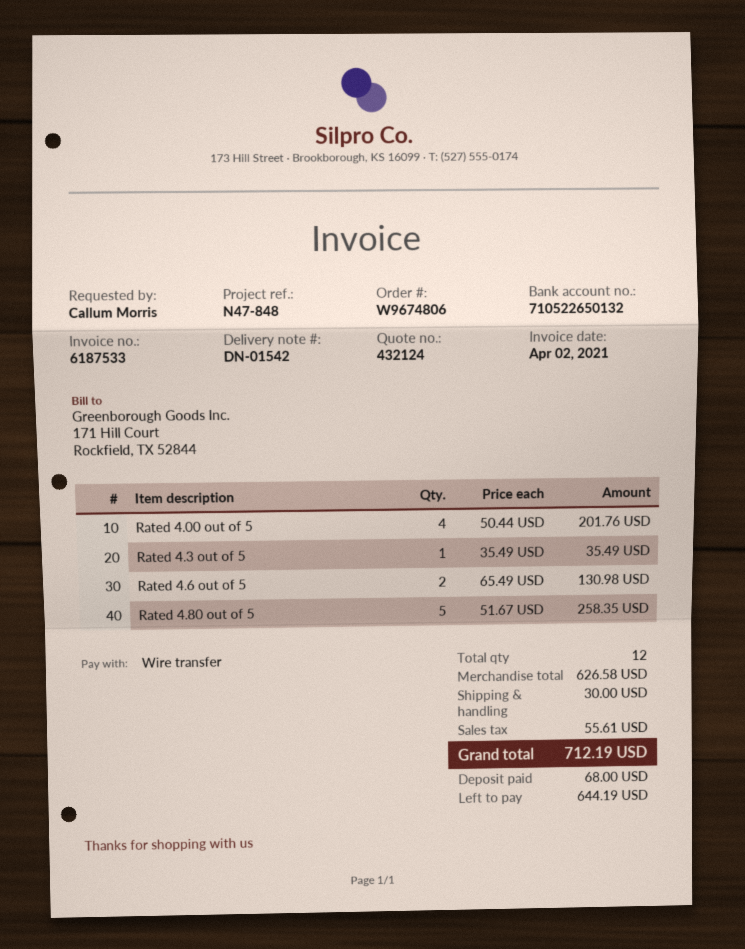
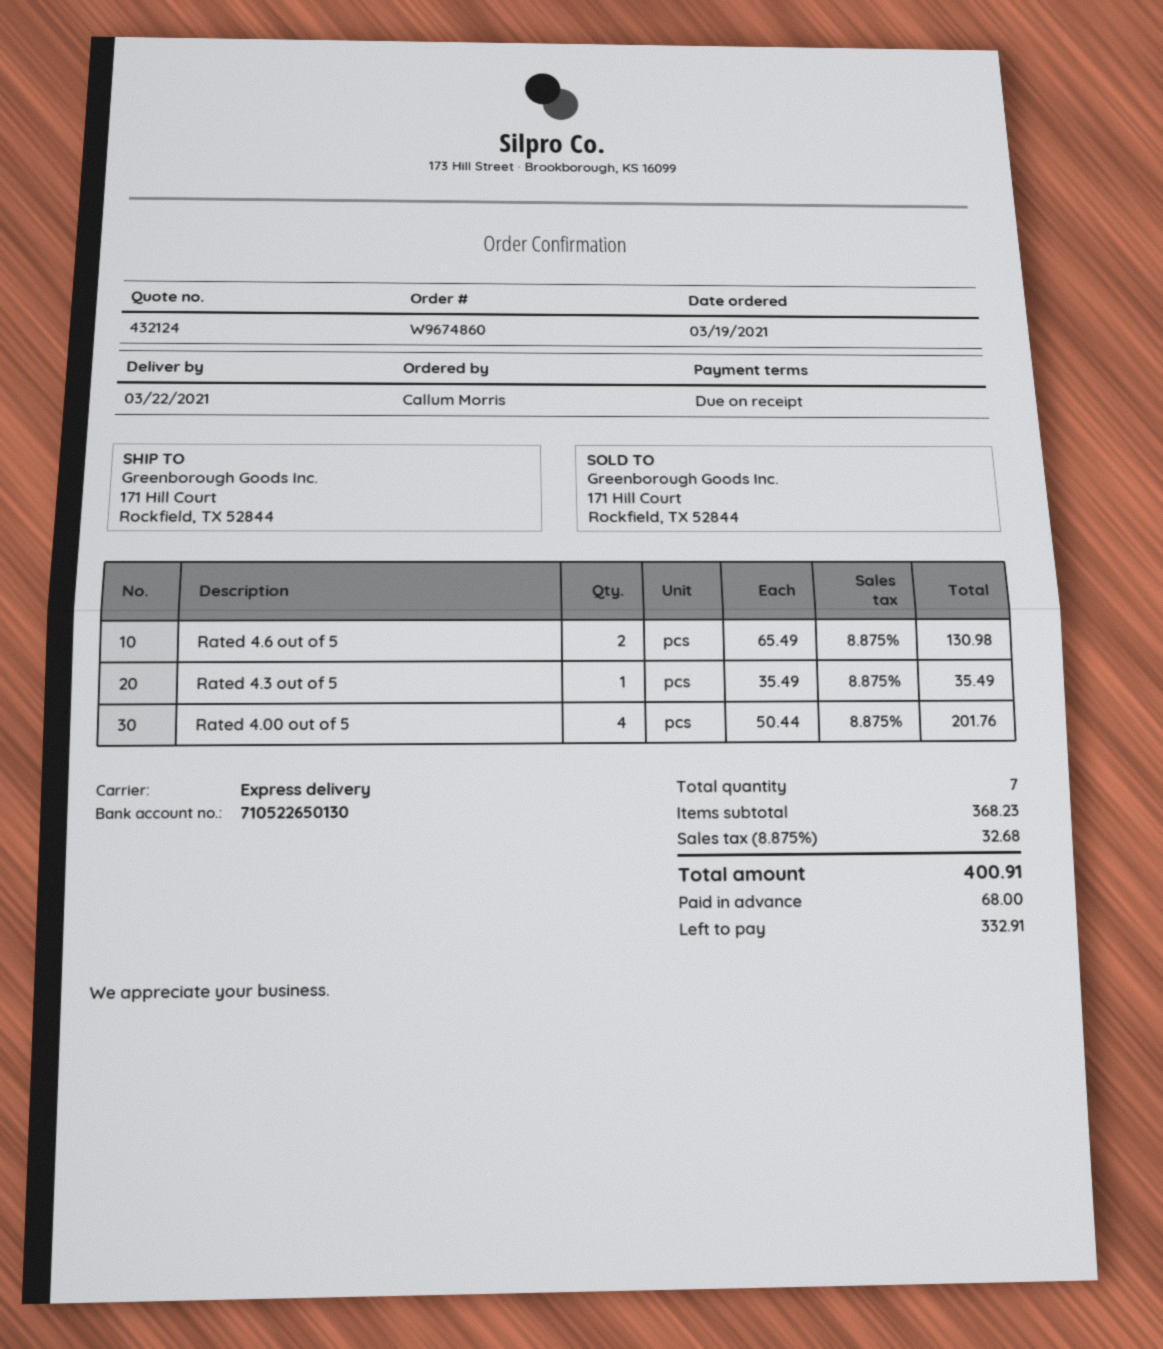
order number: W9674806 -> W9674860
bank account: 710522650132 -> 710522650130
Rated 4.80 out of 5: 5 x 51.67 = 258.35 -> none
total quantity: 12 -> 7
subtotal: 626.58 -> 368.23
shipping: 30.00 -> none
tax: 55.61 -> 32.68
total: 712.19 -> 400.91
balance: 644.19 -> 332.91

